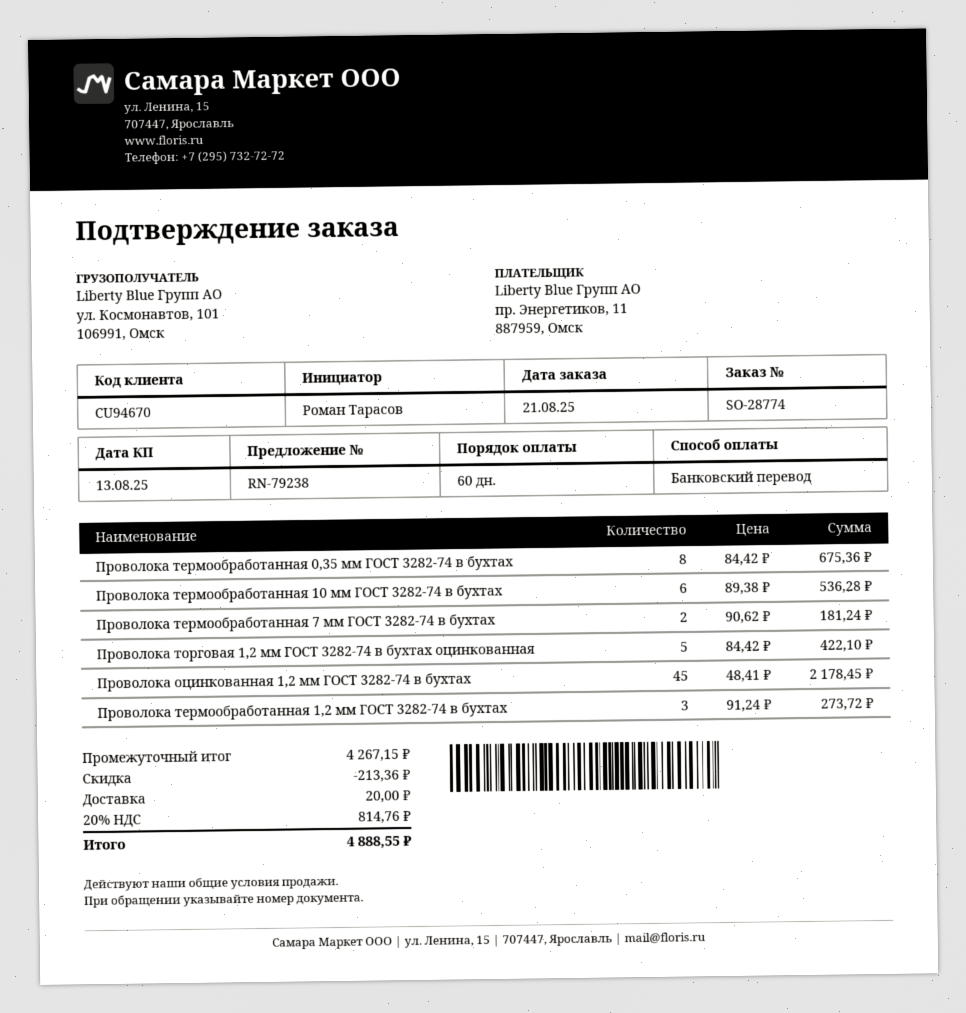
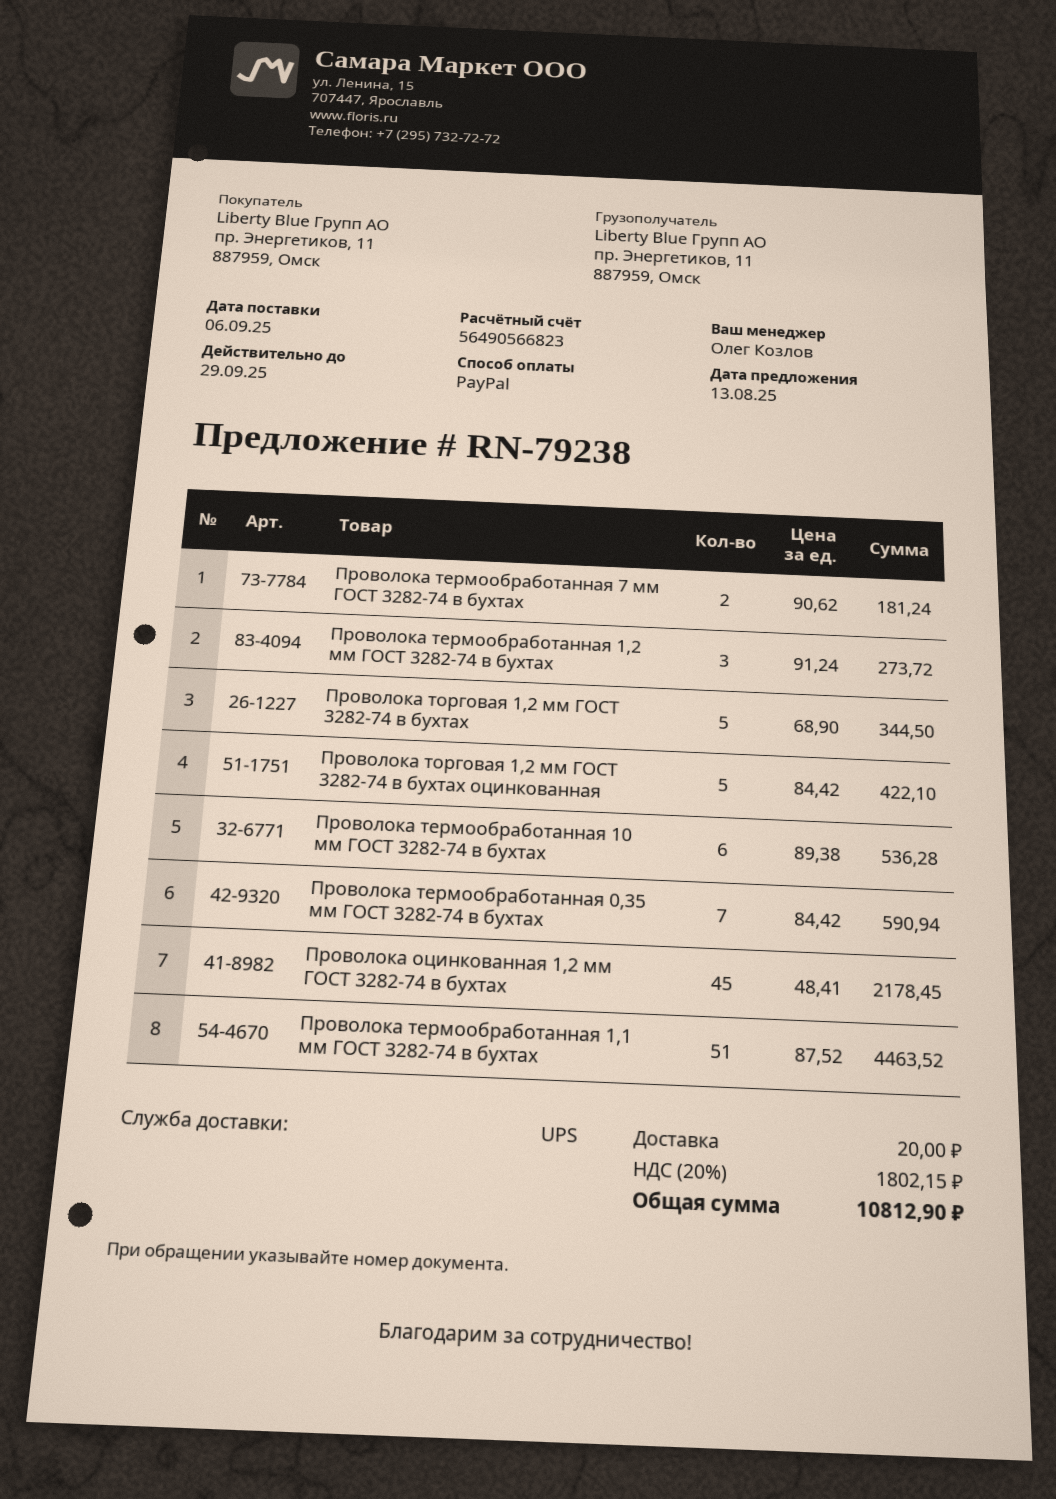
payment method: bank transfer -> PayPal
ship to: ул. Космонавтов, 101, 106991, Омск -> пр. Энергетиков, 11, 887959, Омск
Проволока термообработанная 0,35 мм ГОСТ 3282-74 в бухтах: 8 x 84.42 = 675.36 -> 7 x 84.42 = 590.94
Проволока торговая 1,2 мм ГОСТ 3282-74 в бухтах: none -> 5 x 68.90 = 344.50
Проволока термообработанная 1,1 мм ГОСТ 3282-74 в бухтах: none -> 51 x 87.52 = 4463.52
discount: 213.36 -> none
tax: 20% = 814.76 -> 20% = 1802.15
total: 4888.55 -> 10812.90

